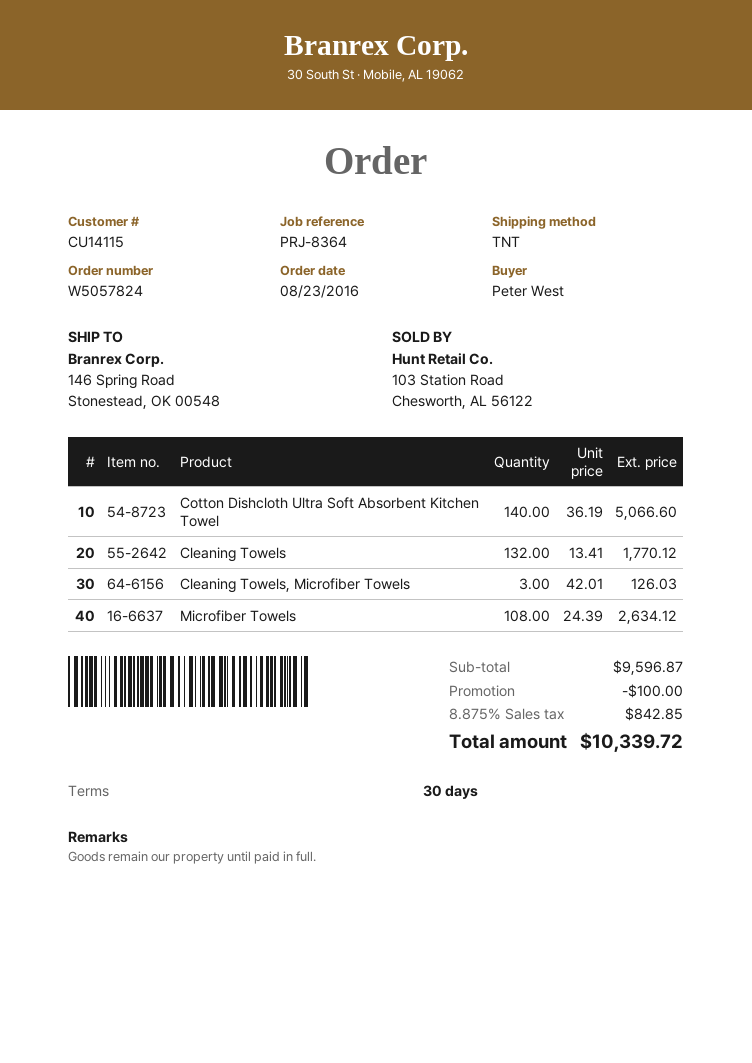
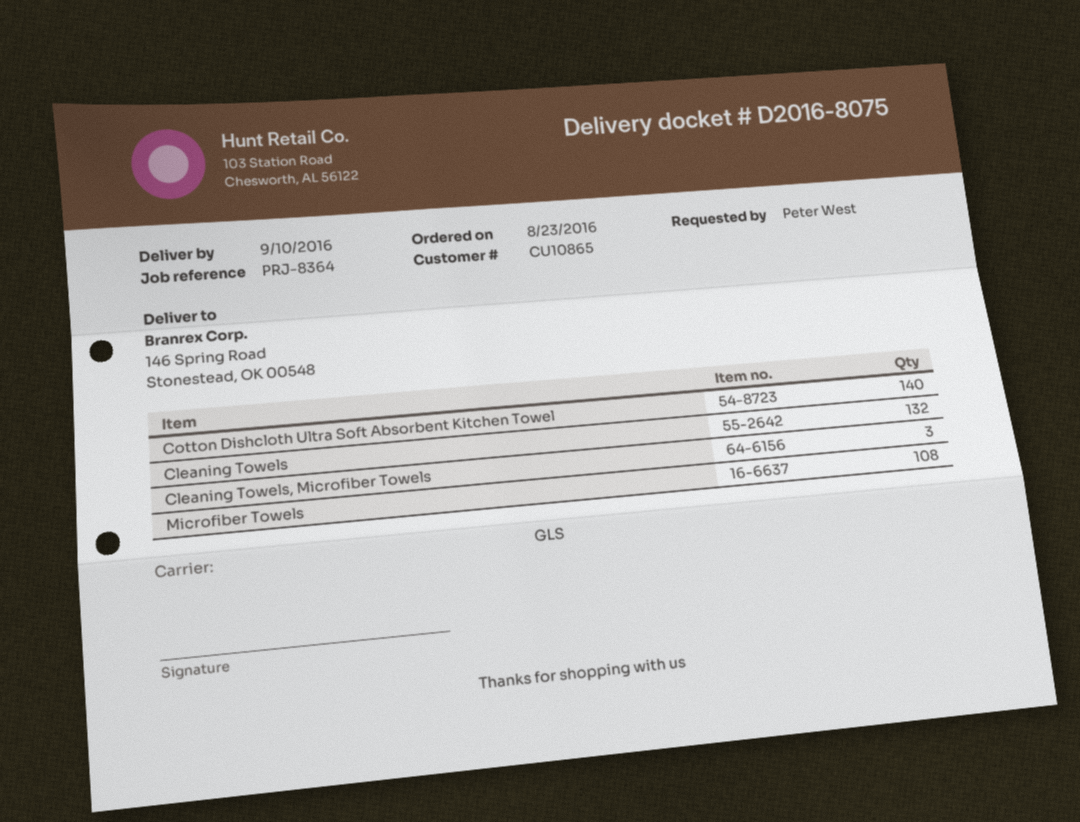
customer number: CU14115 -> CU10865
shipping method: TNT -> GLS

